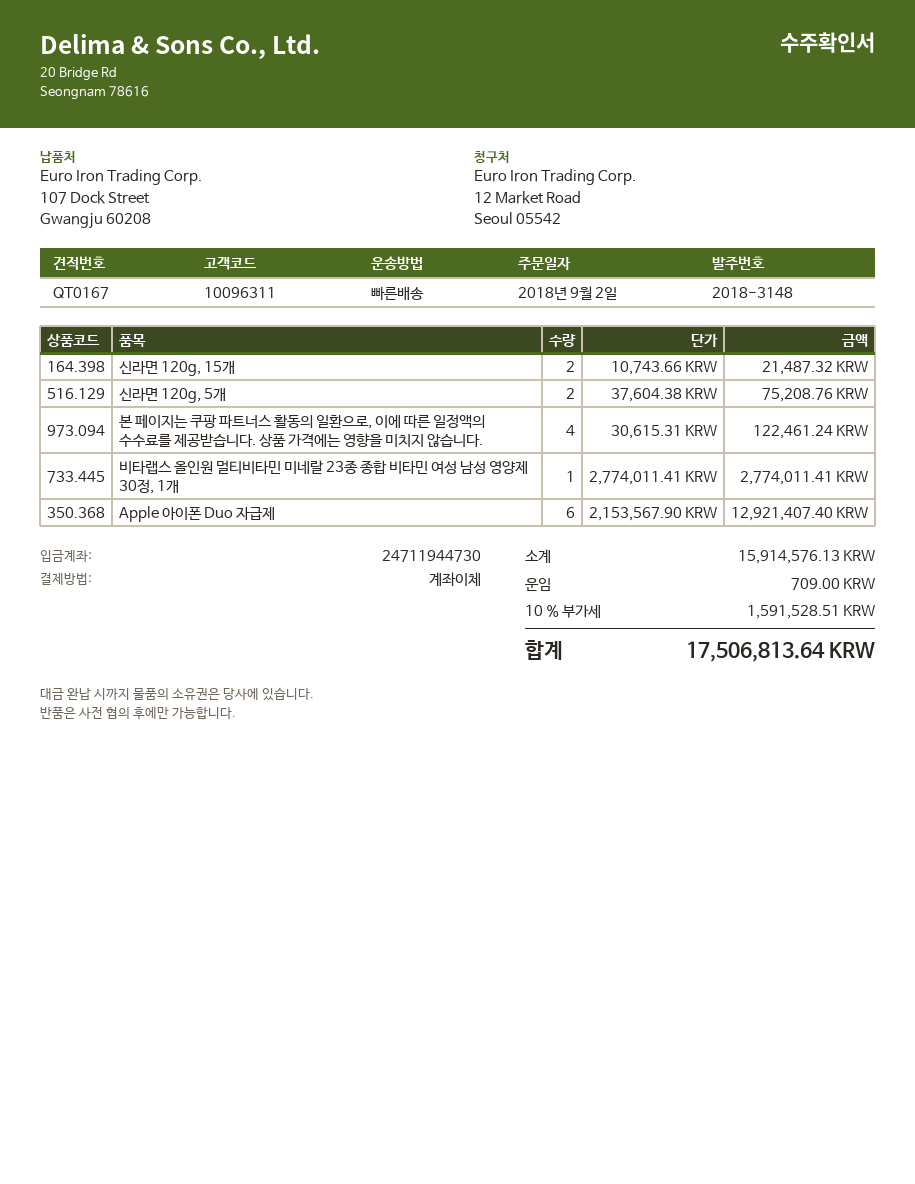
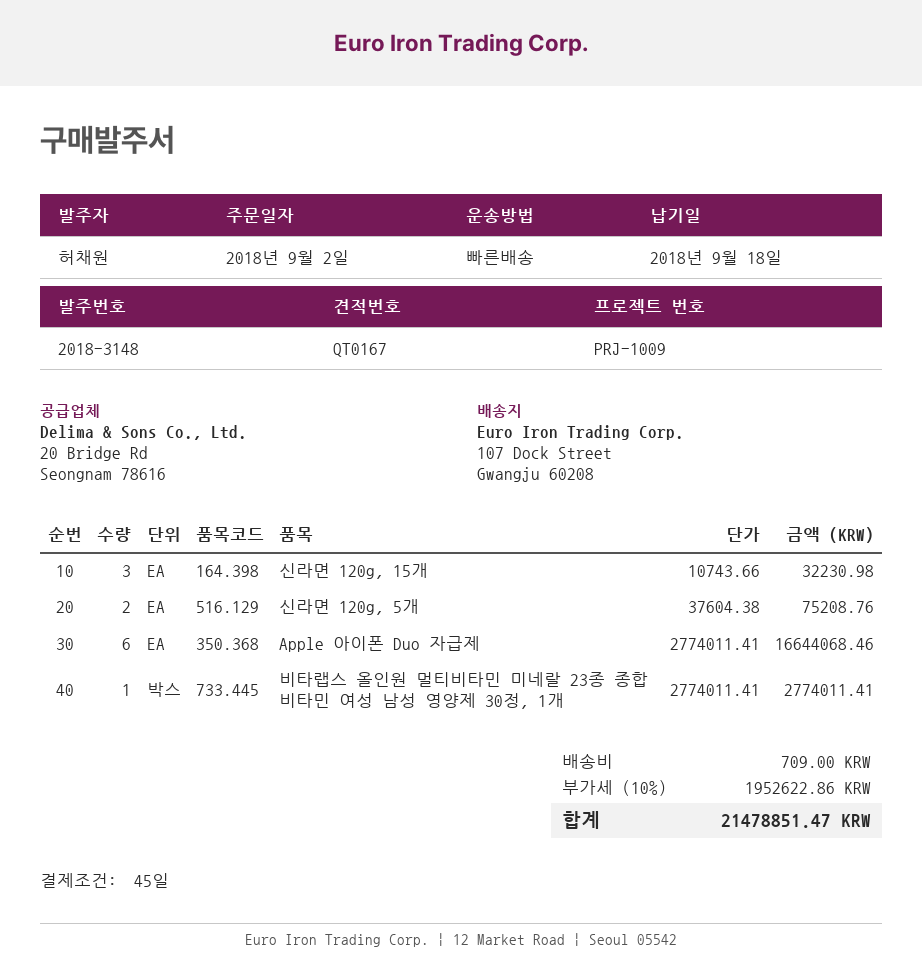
신라면 120g, 15개: 2 x 10743.66 = 21487.32 -> 3 x 10743.66 = 32230.98
본 페이지는 쿠팡 파트너스 활동의 일환으로, 이에 따른 일정액의 수수료를 제공받습니다. 상품 가격에는 영향을 미치지 않습니다.: 4 x 30615.31 = 122461.24 -> none
Apple 아이폰 Duo 자급제: 6 x 2153567.90 = 12921407.40 -> 6 x 2774011.41 = 16644068.46
tax: 10% = 1591528.51 -> 10% = 1952622.86
total: 17506813.64 -> 21478851.47

